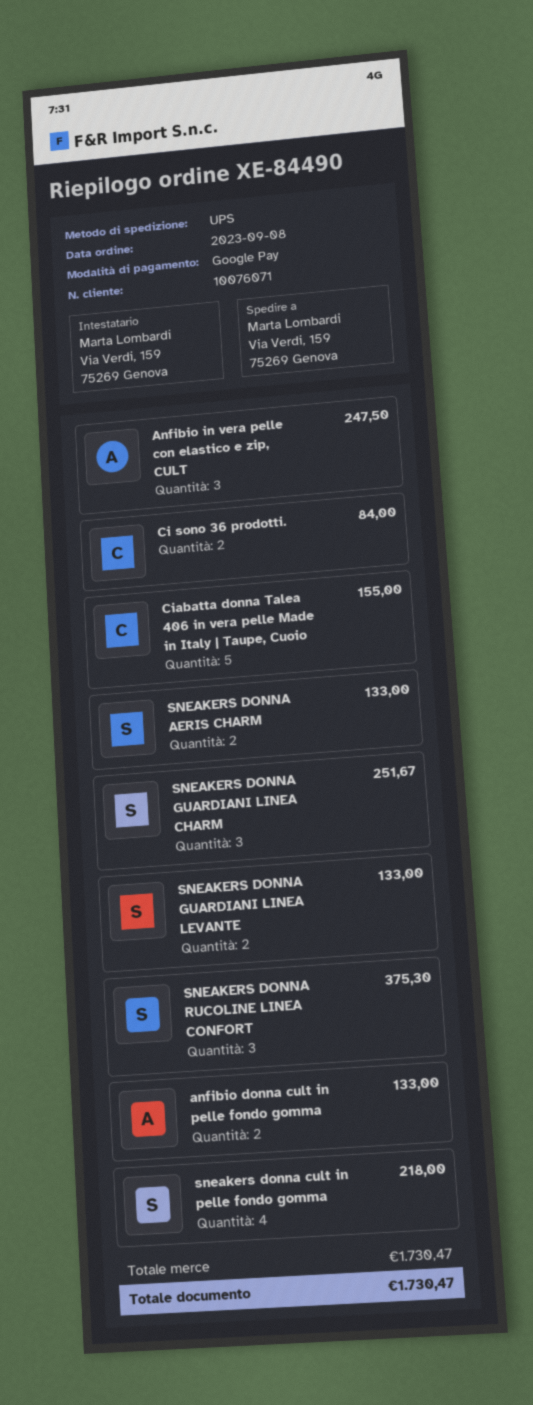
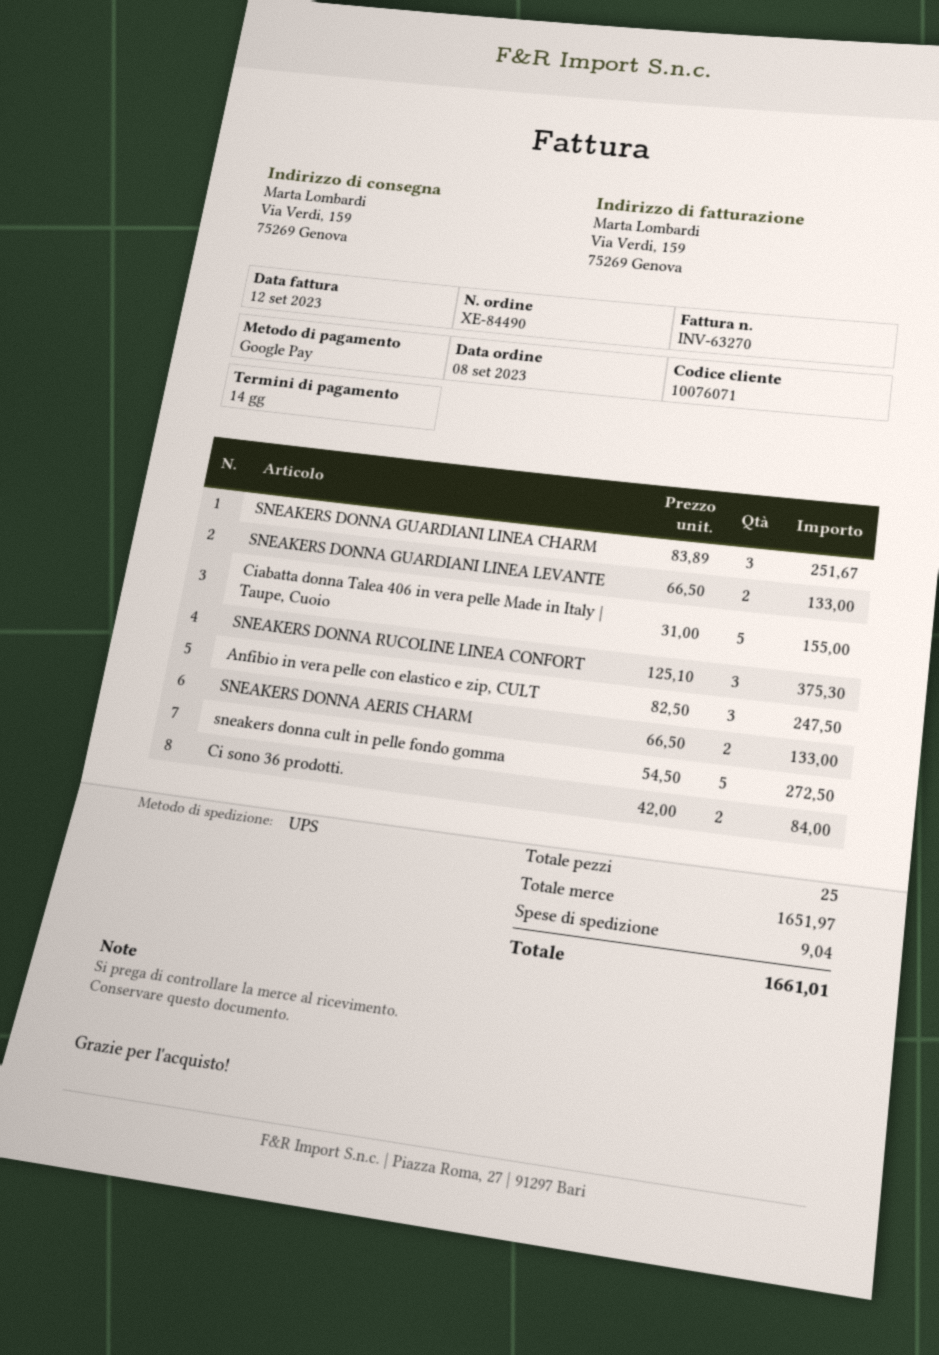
anfibio donna cult in pelle fondo gomma: 2 for 133.00 -> none
sneakers donna cult in pelle fondo gomma: 4 for 218.00 -> 5 for 272.50
subtotal: 1730.47 -> 1651.97
shipping: none -> 9.04
total: 1730.47 -> 1661.01

